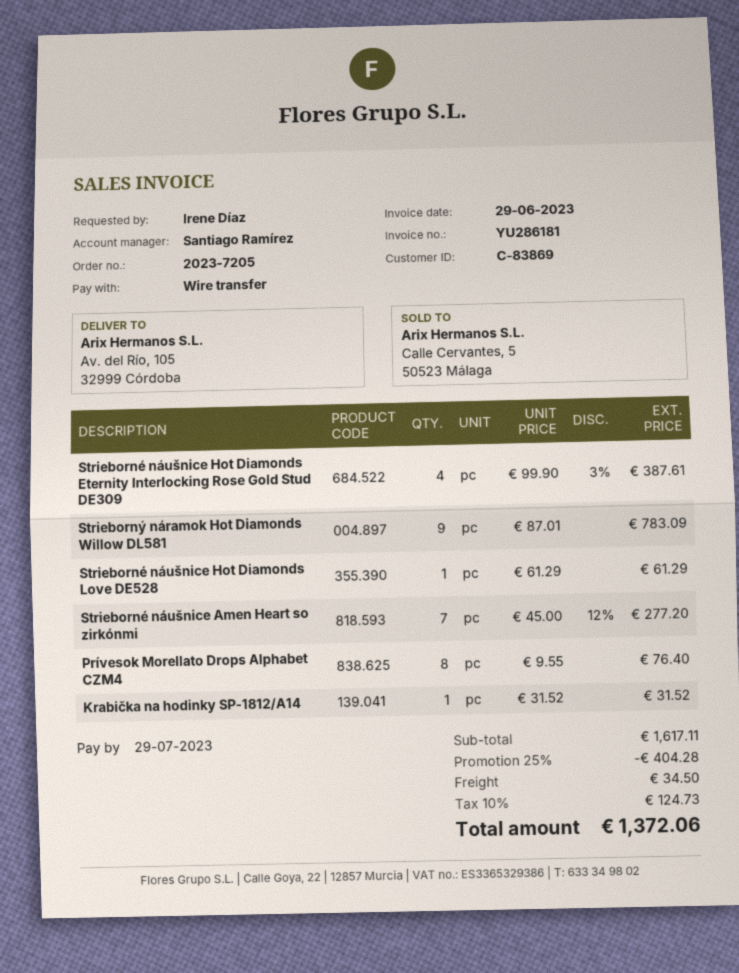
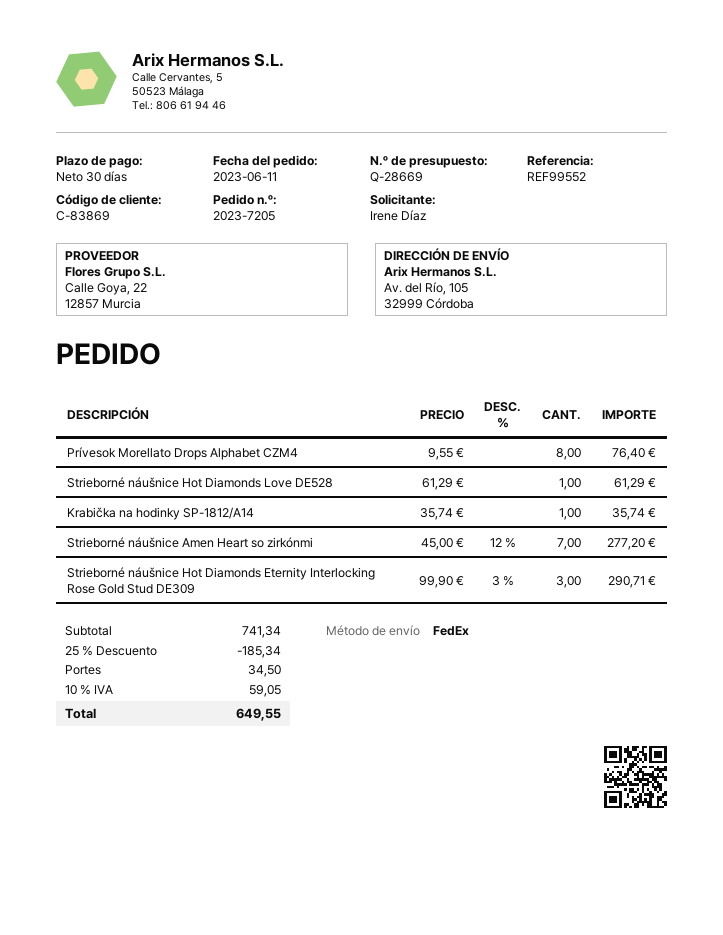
Strieborné náušnice Hot Diamonds Eternity Interlocking Rose Gold Stud DE309: 4 x 99.90 - 3% = 387.61 -> 3 x 99.90 - 3% = 290.71
Strieborný náramok Hot Diamonds Willow DL581: 9 x 87.01 = 783.09 -> none
Krabička na hodinky SP-1812/A14: 1 x 31.52 = 31.52 -> 1 x 35.74 = 35.74
subtotal: 1617.11 -> 741.34
discount: 25% = 404.28 -> 25% = 185.34
tax: 10% = 124.73 -> 10% = 59.05
total: 1372.06 -> 649.55

